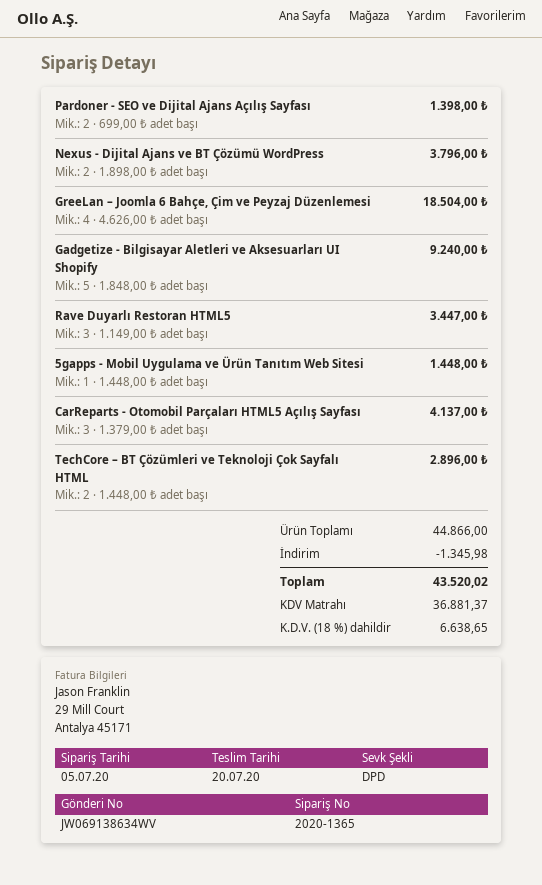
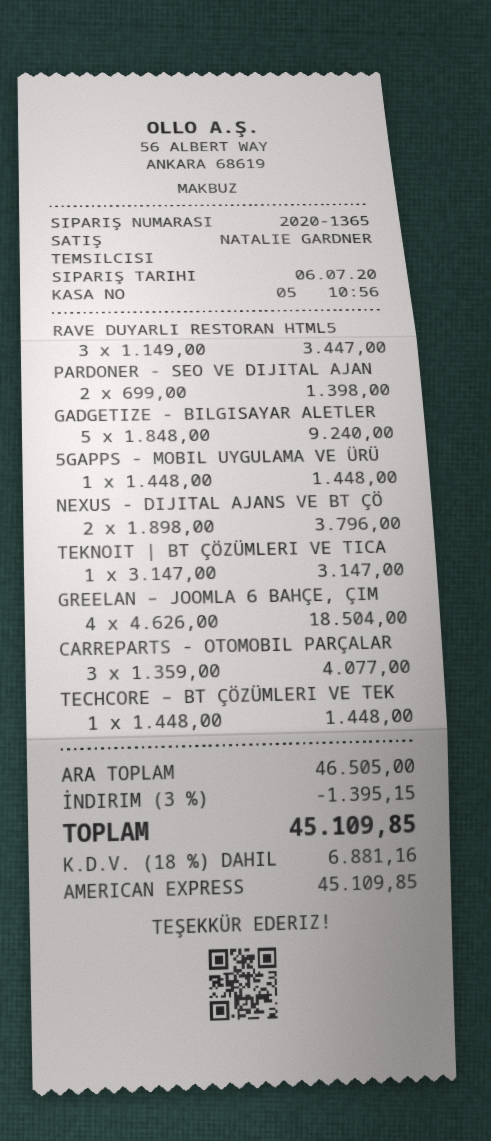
order date: 2020-07-05 -> 2020-07-06
CarReparts - Otomobil Parçaları HTML5 Açılış Sayfası: 3 x 1379.00 = 4137.00 -> 3 x 1359.00 = 4077.00
TechCore – BT Çözümleri ve Teknoloji Çok Sayfalı HTML: 2 x 1448.00 = 2896.00 -> 1 x 1448.00 = 1448.00
TEKNOIT | BT ÇÖZÜMLERI VE TICA: none -> 1 x 3147.00 = 3147.00
subtotal: 44866.00 -> 46505.00
discount: 1345.98 -> 1395.15
tax: 18% = 6638.65 -> 18% = 6881.16
total: 43520.02 -> 45109.85

